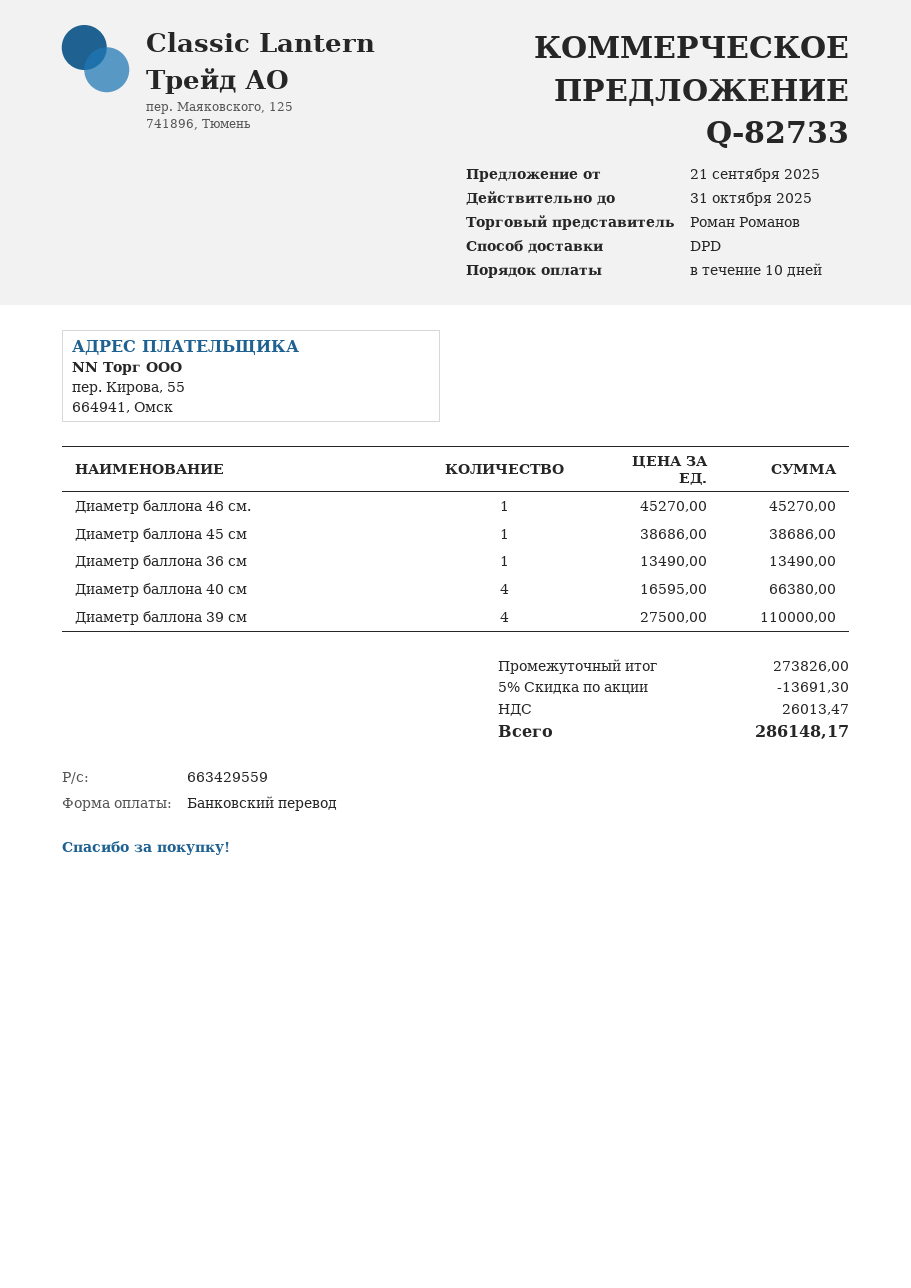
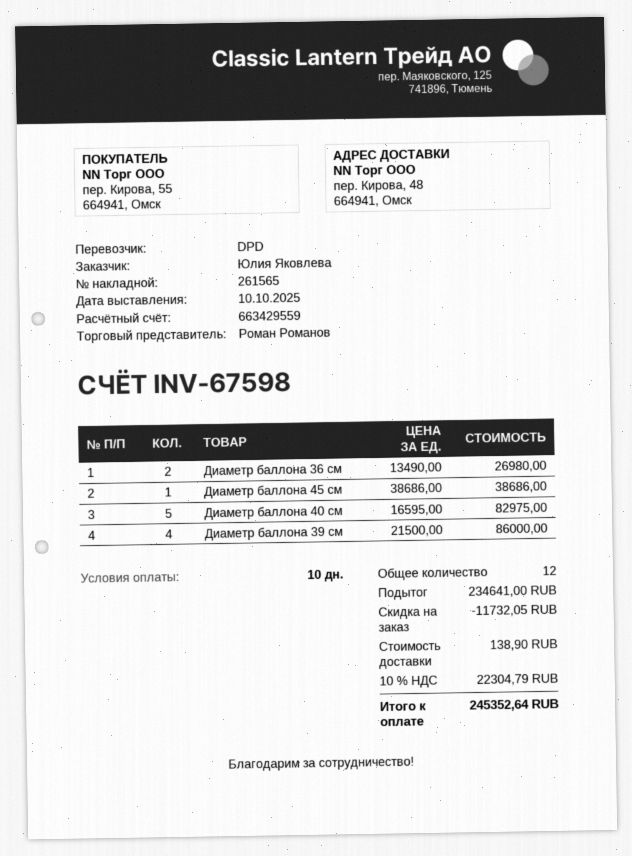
Диаметр баллона 46 см.: 1 x 45270.00 = 45270.00 -> none
Диаметр баллона 36 см: 1 x 13490.00 = 13490.00 -> 2 x 13490.00 = 26980.00
Диаметр баллона 40 см: 4 x 16595.00 = 66380.00 -> 5 x 16595.00 = 82975.00
Диаметр баллона 39 см: 4 x 27500.00 = 110000.00 -> 4 x 21500.00 = 86000.00
subtotal: 273826.00 -> 234641.00
discount: 13691.30 -> 11732.05
shipping: none -> 138.90
tax: 26013.47 -> 22304.79
total: 286148.17 -> 245352.64

